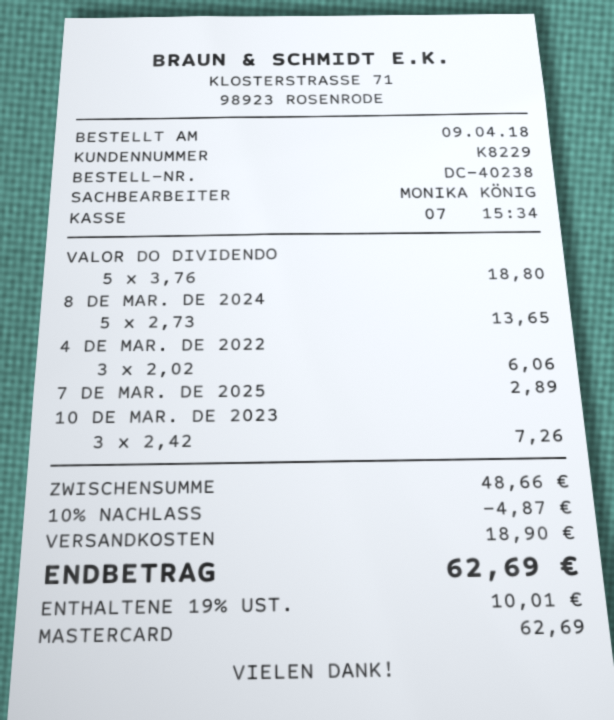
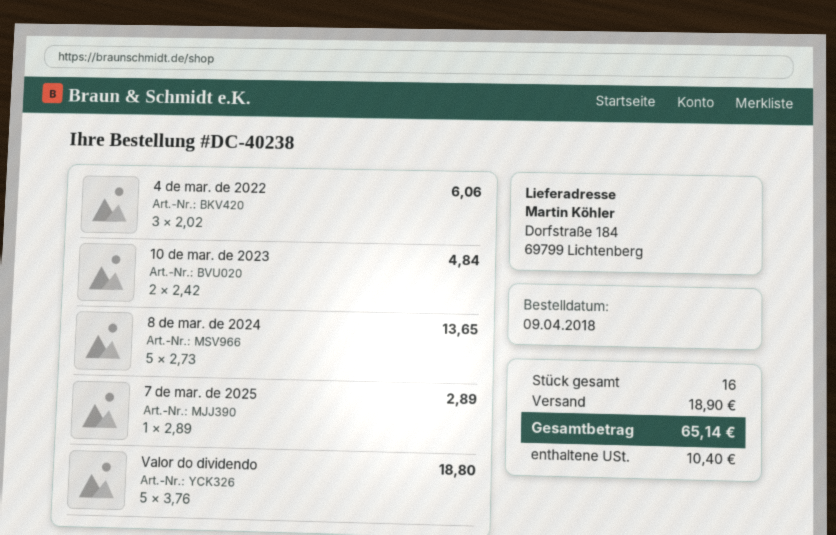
10 DE MAR. DE 2023: 3 x 2.42 = 7.26 -> 2 x 2.42 = 4.84
discount: 10% = 4.87 -> none
tax: 10.01 -> 10.40
total: 62.69 -> 65.14

